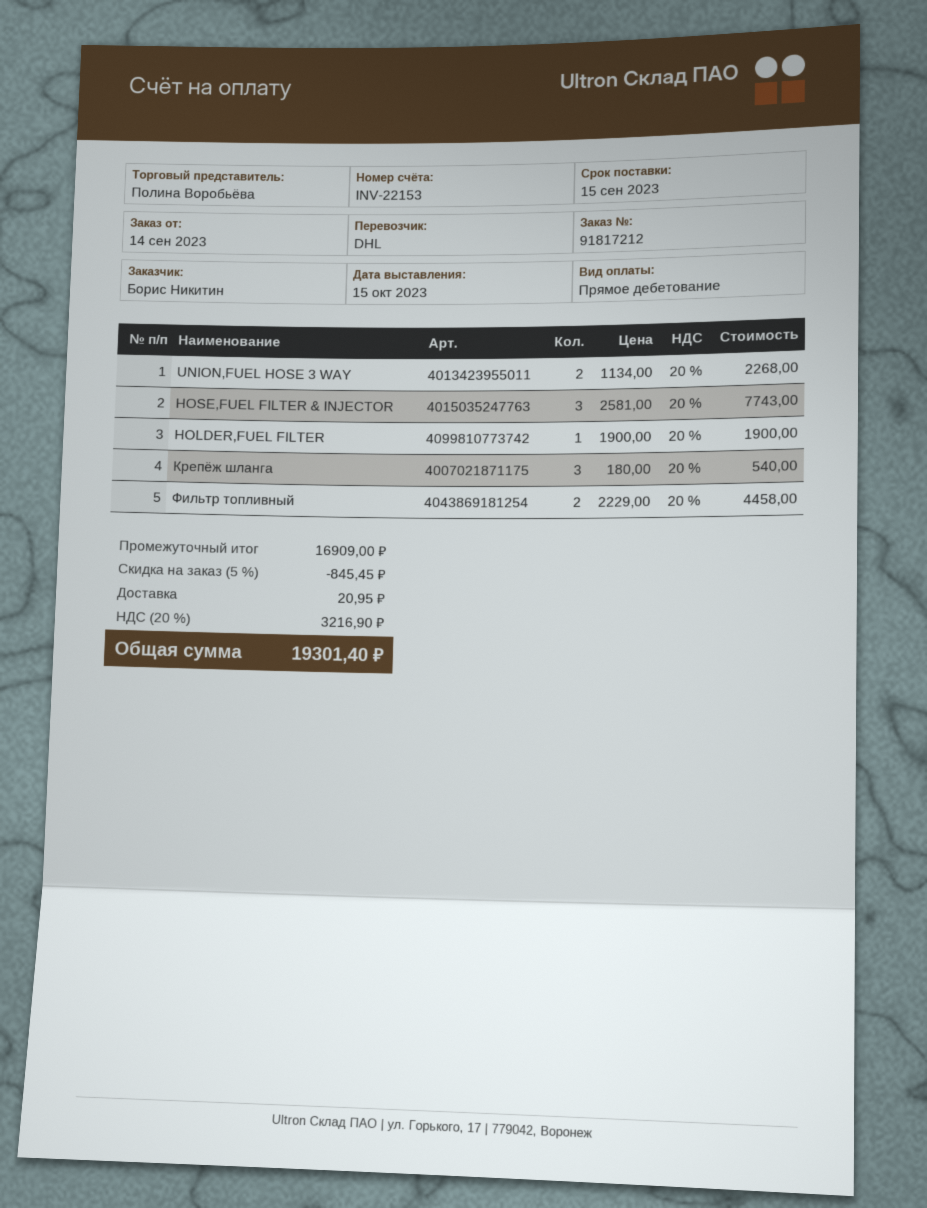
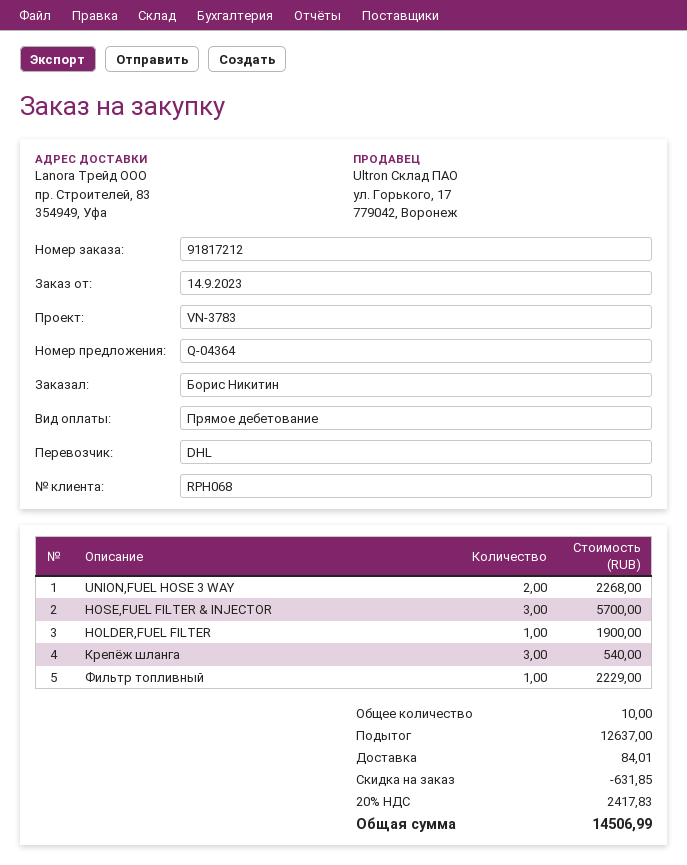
HOSE,FUEL FILTER & INJECTOR: 3 for 7743.00 -> 3 for 5700.00
Фильтр топливный: 2 for 4458.00 -> 1 for 2229.00
subtotal: 16909.00 -> 12637.00
discount: 845.45 -> 631.85
shipping: 20.95 -> 84.01
tax: 20% = 3216.90 -> 20% = 2417.83
total: 19301.40 -> 14506.99

